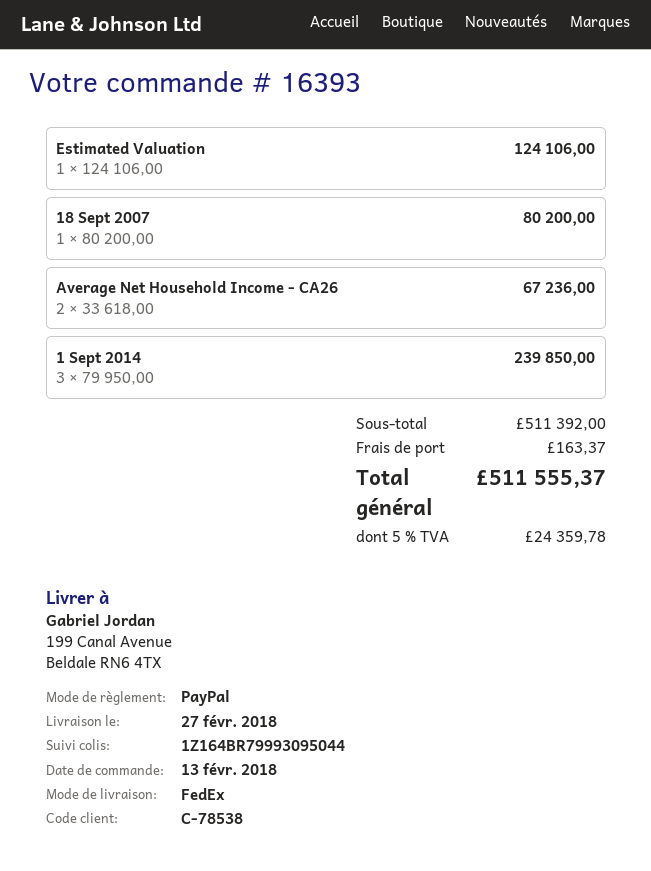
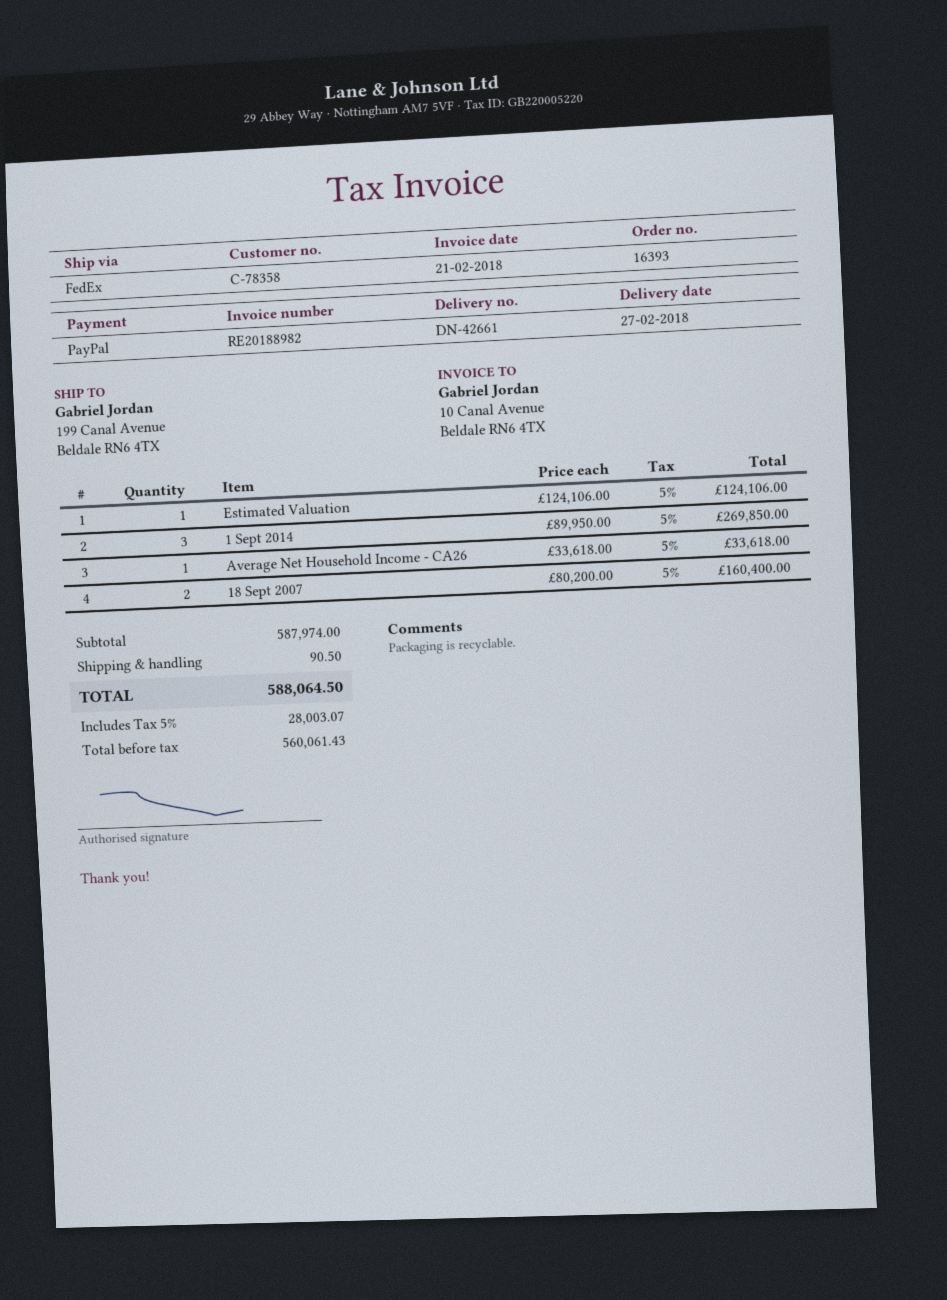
customer number: C-78538 -> C-78358
18 Sept 2007: 1 x 80200.00 = 80200.00 -> 2 x 80200.00 = 160400.00
Average Net Household Income - CA26: 2 x 33618.00 = 67236.00 -> 1 x 33618.00 = 33618.00
1 Sept 2014: 3 x 79950.00 = 239850.00 -> 3 x 89950.00 = 269850.00
subtotal: 511392.00 -> 587974.00
shipping: 163.37 -> 90.50
tax: 5% = 24359.78 -> 5% = 28003.07
total: 511555.37 -> 588064.50

